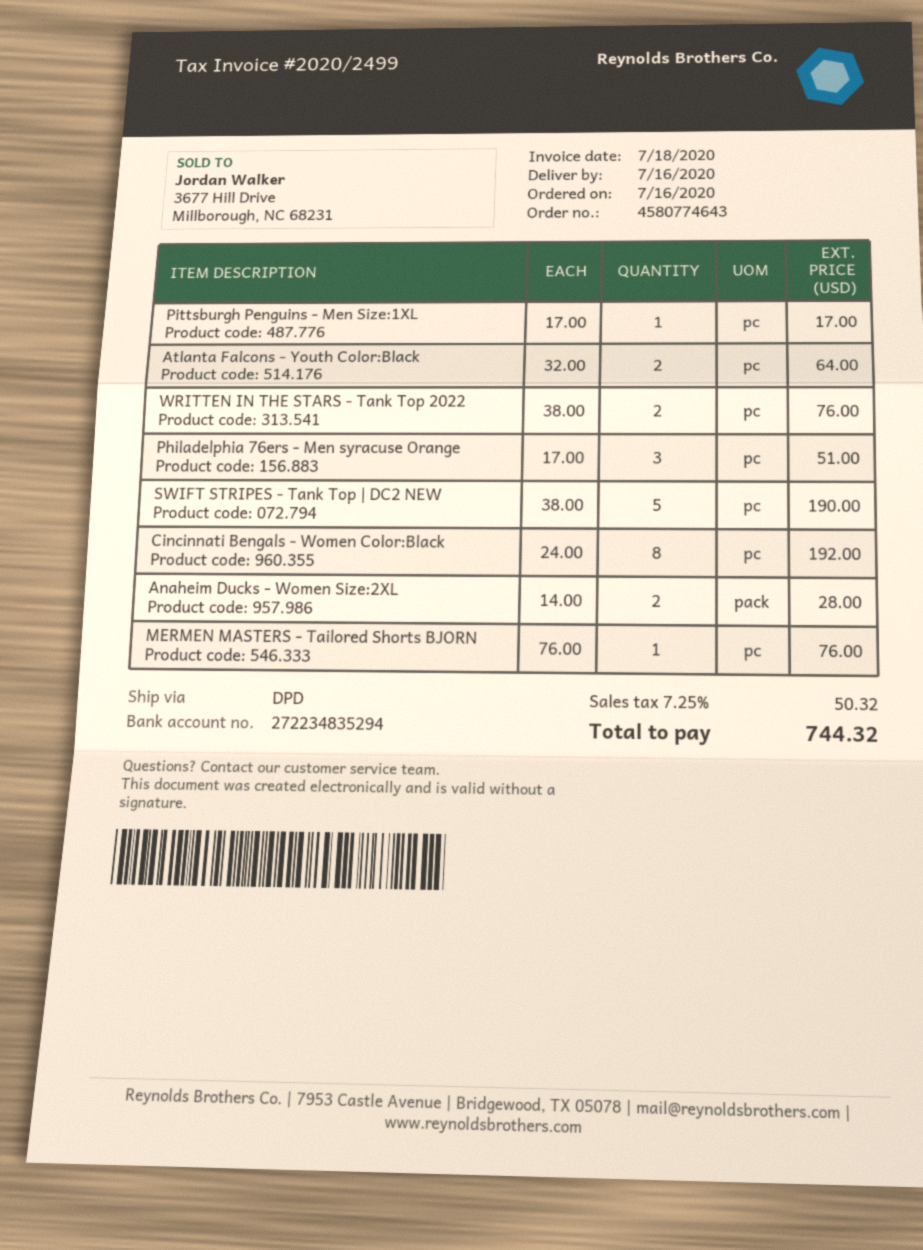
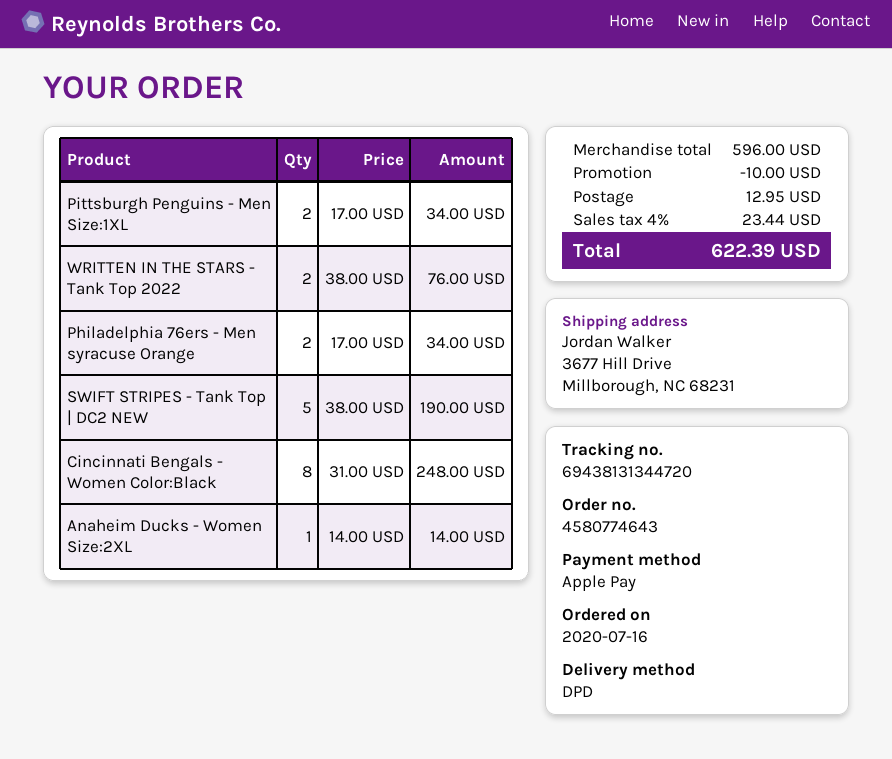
Pittsburgh Penguins - Men Size:1XL: 1 x 17.00 = 17.00 -> 2 x 17.00 = 34.00
Atlanta Falcons - Youth Color:Black: 2 x 32.00 = 64.00 -> none
Philadelphia 76ers - Men syracuse Orange: 3 x 17.00 = 51.00 -> 2 x 17.00 = 34.00
Cincinnati Bengals - Women Color:Black: 8 x 24.00 = 192.00 -> 8 x 31.00 = 248.00
Anaheim Ducks - Women Size:2XL: 2 x 14.00 = 28.00 -> 1 x 14.00 = 14.00
MERMEN MASTERS - Tailored Shorts BJORN: 1 x 76.00 = 76.00 -> none
discount: none -> 10.00
shipping: none -> 12.95
tax: 7.25% = 50.32 -> 4% = 23.44
total: 744.32 -> 622.39

